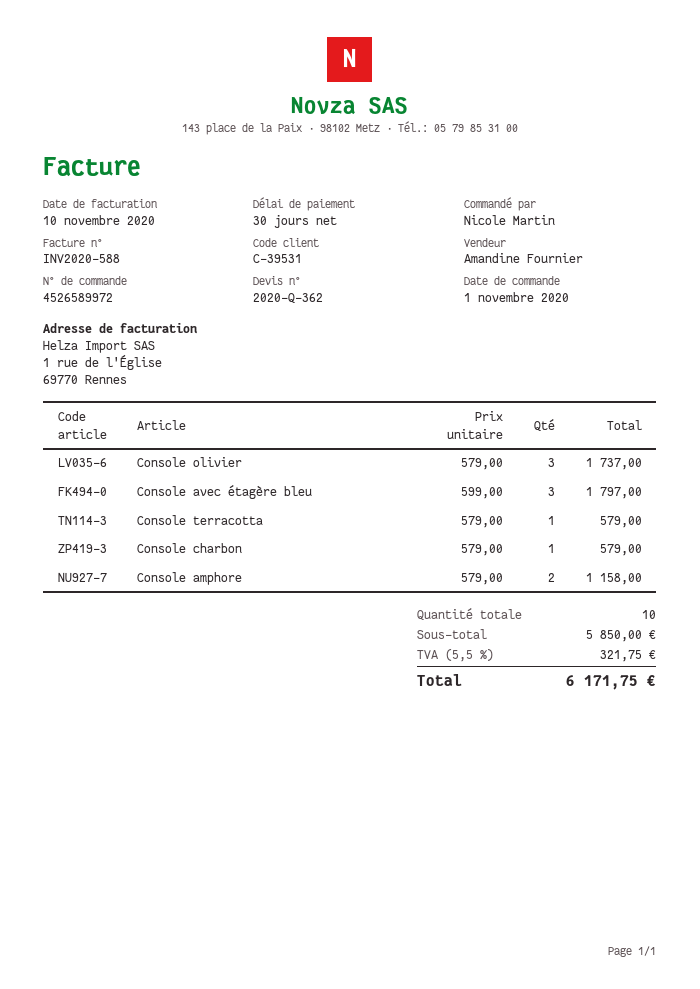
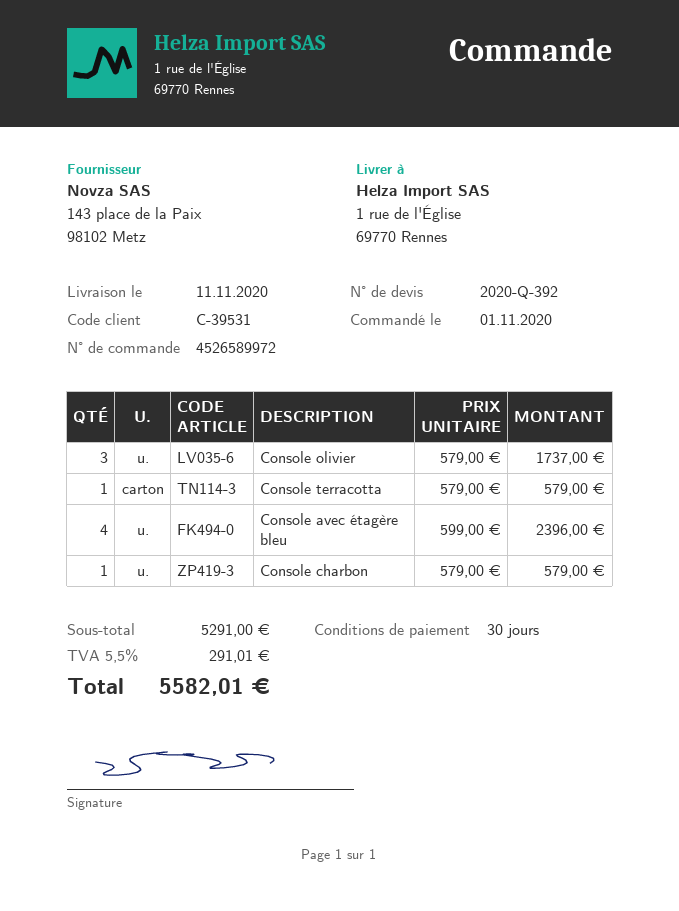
quote number: 2020-Q-362 -> 2020-Q-392
Console avec étagère bleu: 3 x 599.00 = 1797.00 -> 4 x 599.00 = 2396.00
Console amphore: 2 x 579.00 = 1158.00 -> none
subtotal: 5850.00 -> 5291.00
tax: 5.5% = 321.75 -> 5.5% = 291.01
total: 6171.75 -> 5582.01

